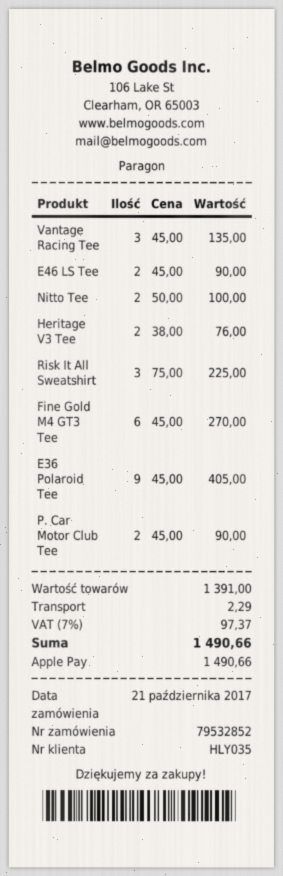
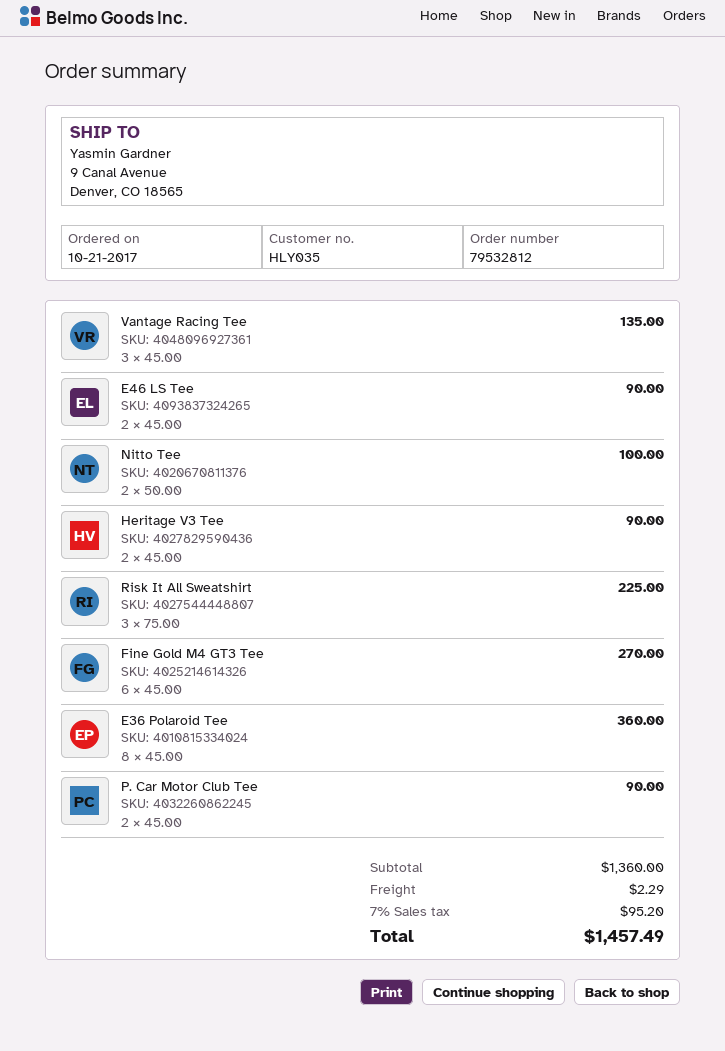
order number: 79532852 -> 79532812
Heritage V3 Tee: 2 x 38.00 = 76.00 -> 2 x 45.00 = 90.00
E36 Polaroid Tee: 9 x 45.00 = 405.00 -> 8 x 45.00 = 360.00
subtotal: 1391.00 -> 1360.00
tax: 7% = 97.37 -> 7% = 95.20
total: 1490.66 -> 1457.49

